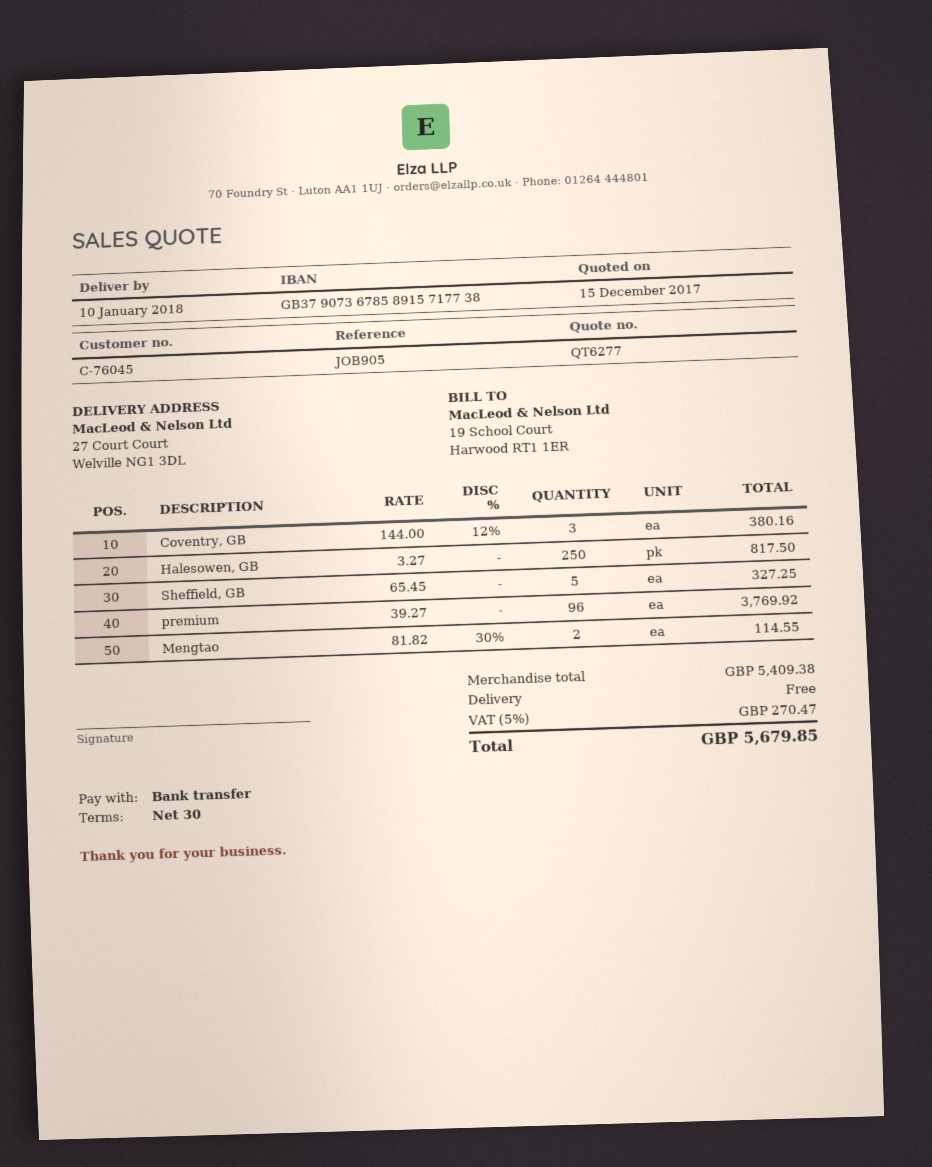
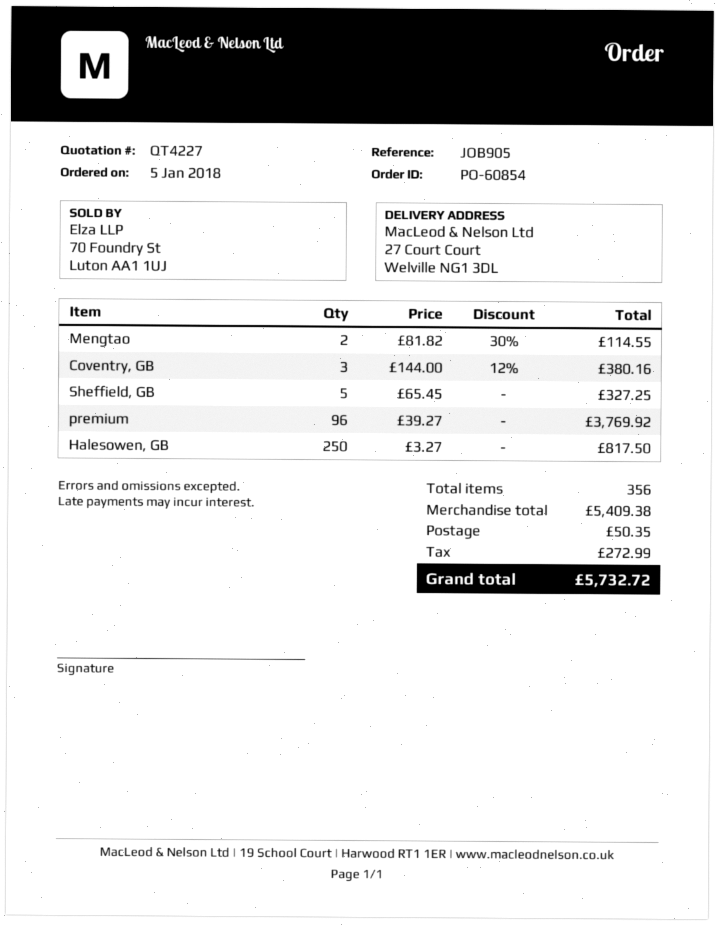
quote number: QT6277 -> QT4227
shipping: 0.00 -> 50.35
tax: 270.47 -> 272.99
total: 5679.85 -> 5732.72

